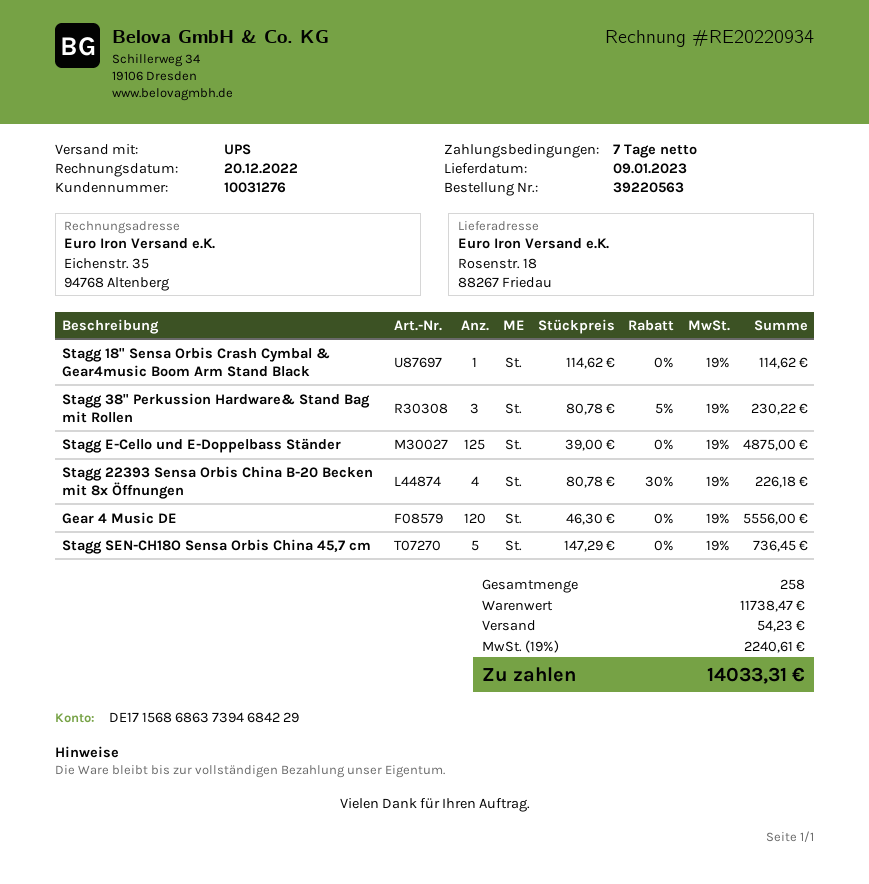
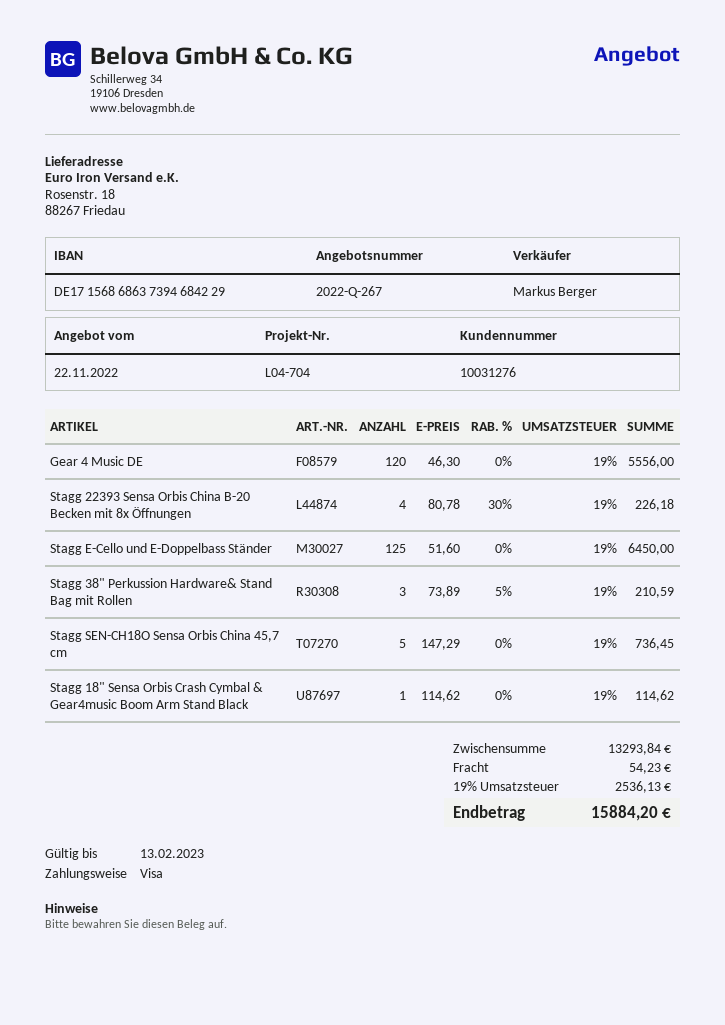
Stagg 38" Perkussion Hardware& Stand Bag mit Rollen: 3 x 80.78 - 5% = 230.22 -> 3 x 73.89 - 5% = 210.59
Stagg E-Cello und E-Doppelbass Ständer: 125 x 39.00 = 4875.00 -> 125 x 51.60 = 6450.00
subtotal: 11738.47 -> 13293.84
tax: 19% = 2240.61 -> 19% = 2536.13
total: 14033.31 -> 15884.20

